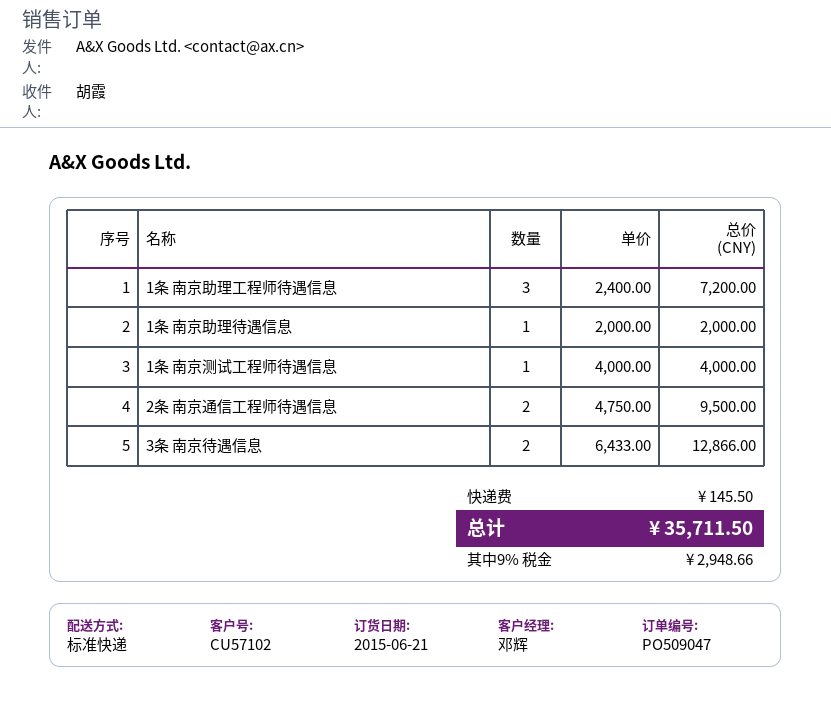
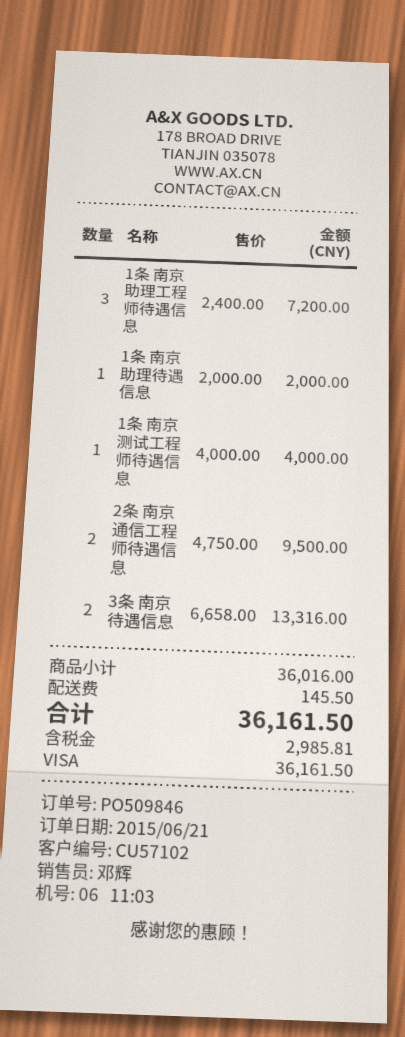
order number: PO509047 -> PO509846
3条 南京待遇信息: 2 x 6433.00 = 12866.00 -> 2 x 6658.00 = 13316.00
tax: 2948.66 -> 2985.81
total: 35711.50 -> 36161.50

